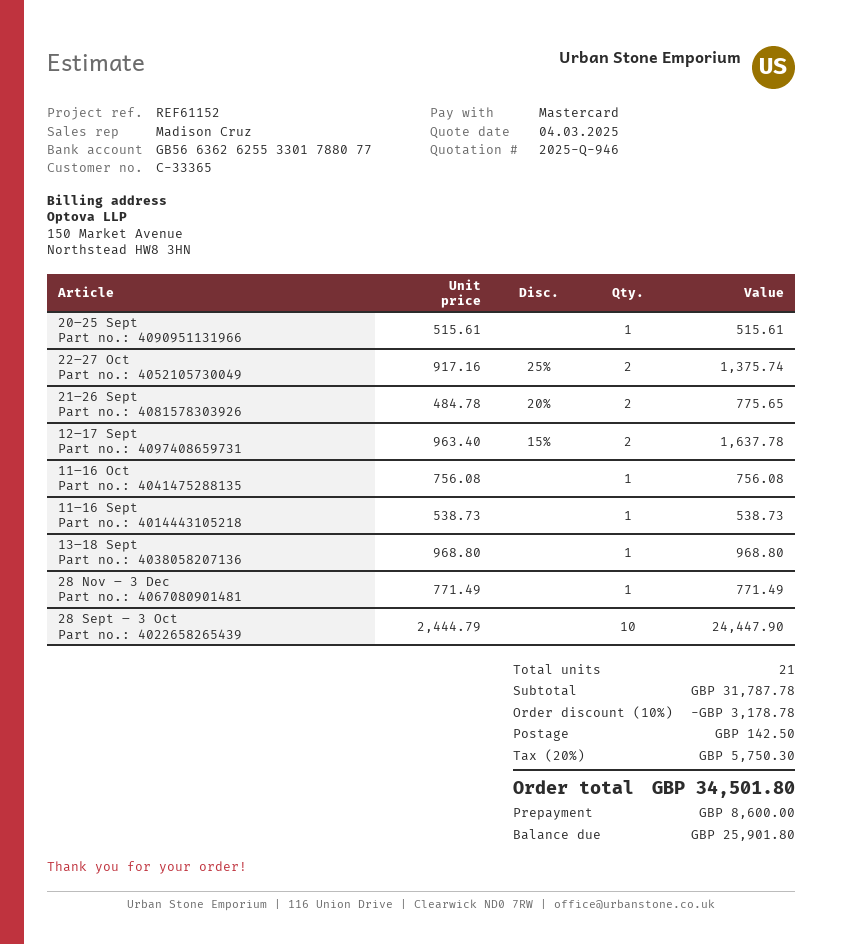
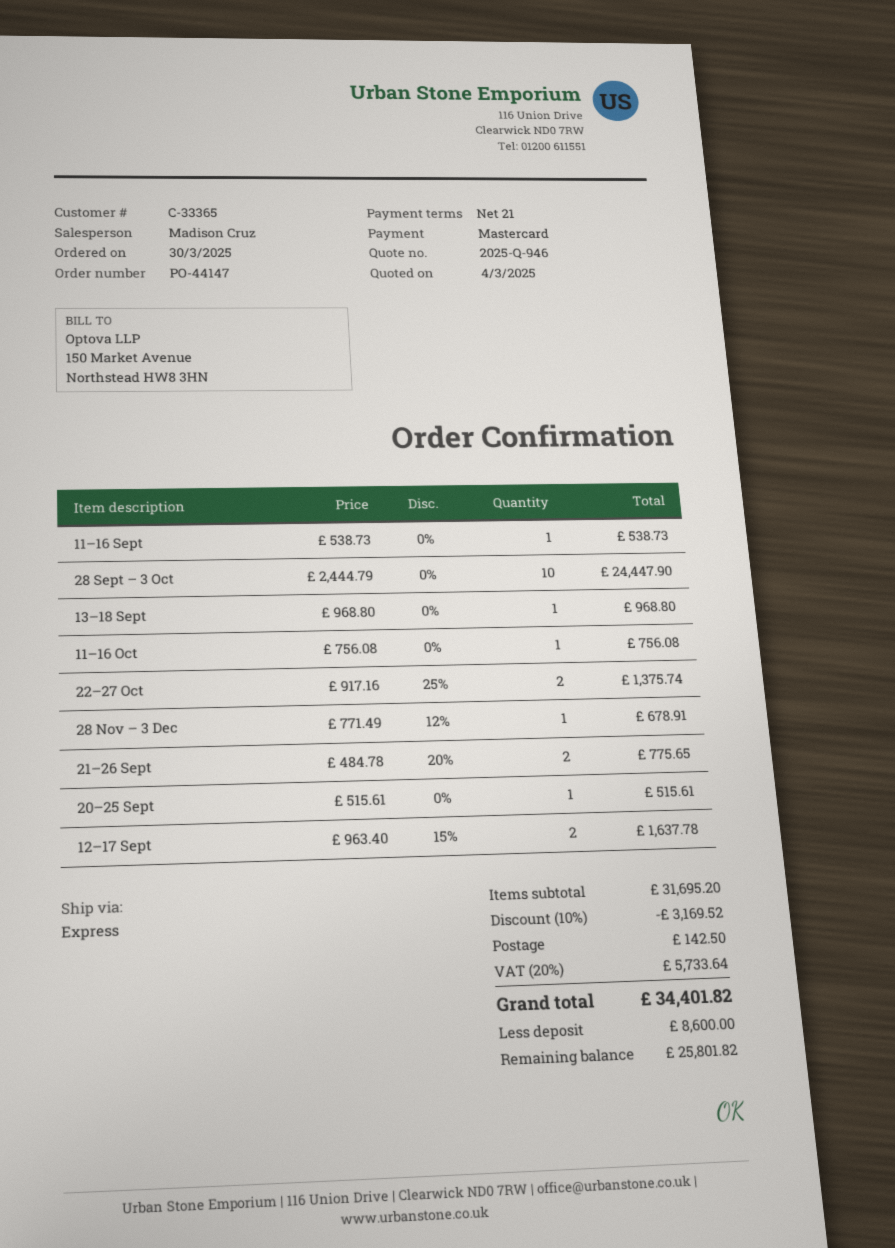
28 Nov – 3 Dec: 1 x 771.49 = 771.49 -> 1 x 771.49 - 12% = 678.91
subtotal: 31787.78 -> 31695.20
discount: 10% = 3178.78 -> 10% = 3169.52
tax: 20% = 5750.30 -> 20% = 5733.64
total: 34501.80 -> 34401.82
balance: 25901.80 -> 25801.82

